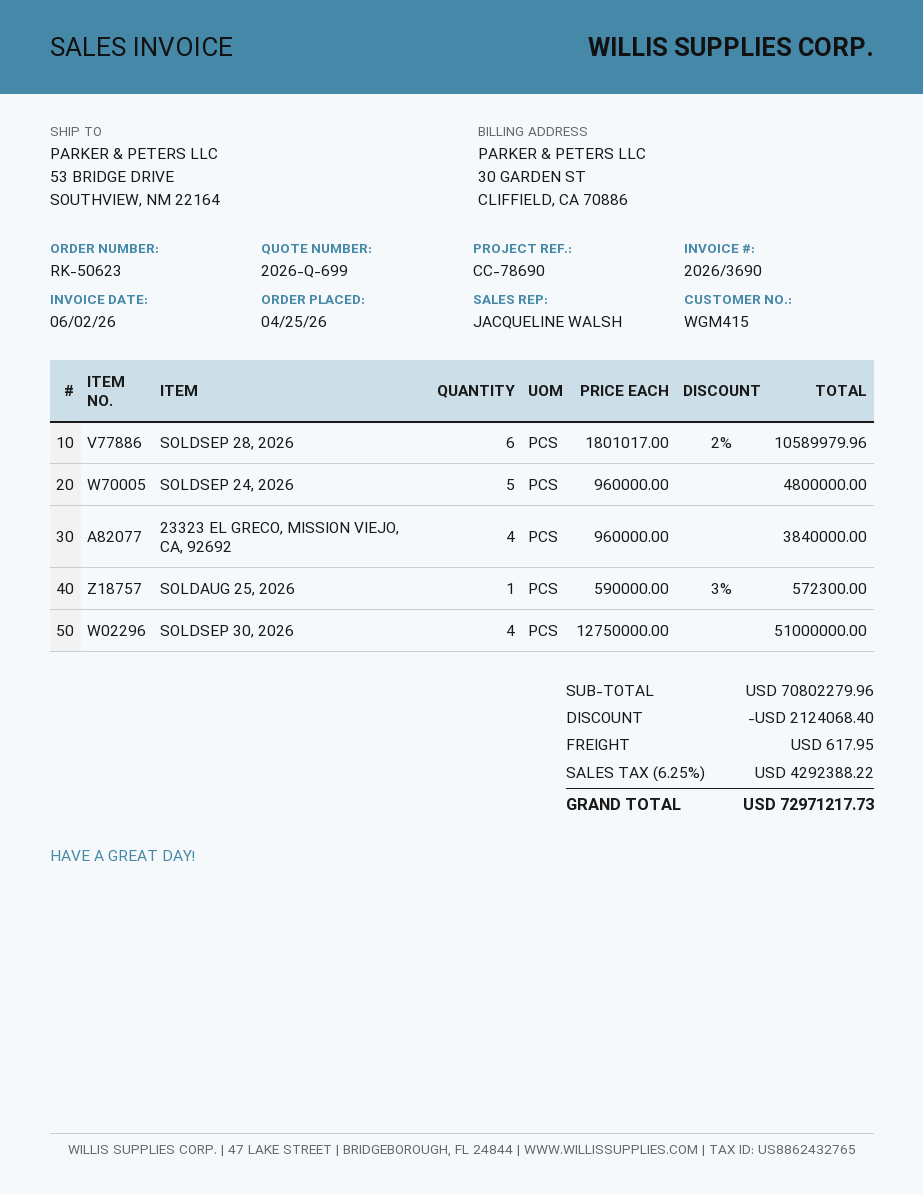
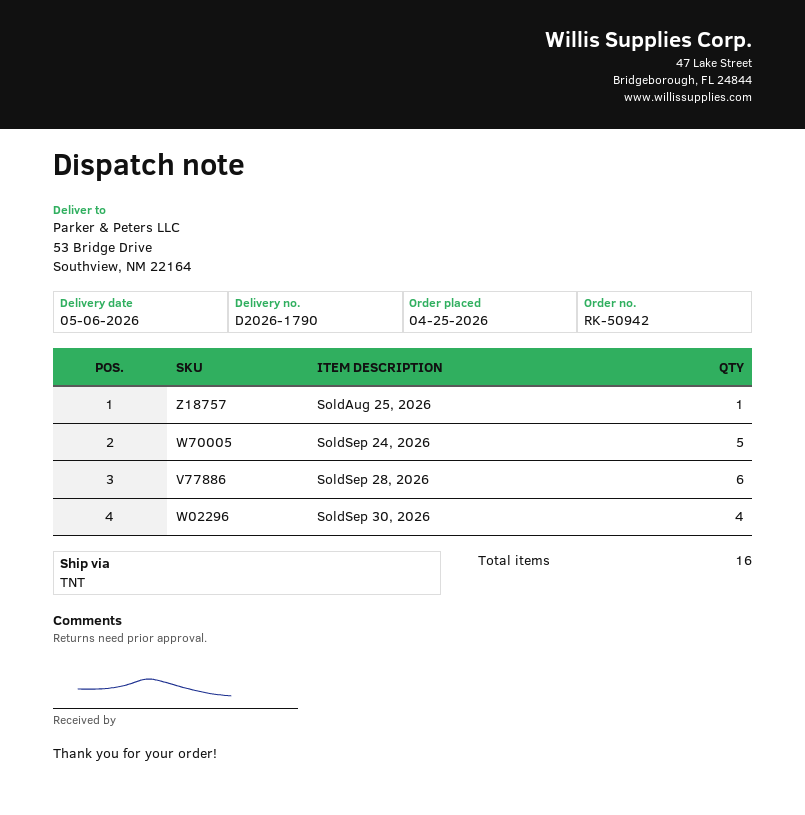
order number: RK-50623 -> RK-50942
23323 EL GRECO, MISSION VIEJO, CA, 92692: 4 -> none

